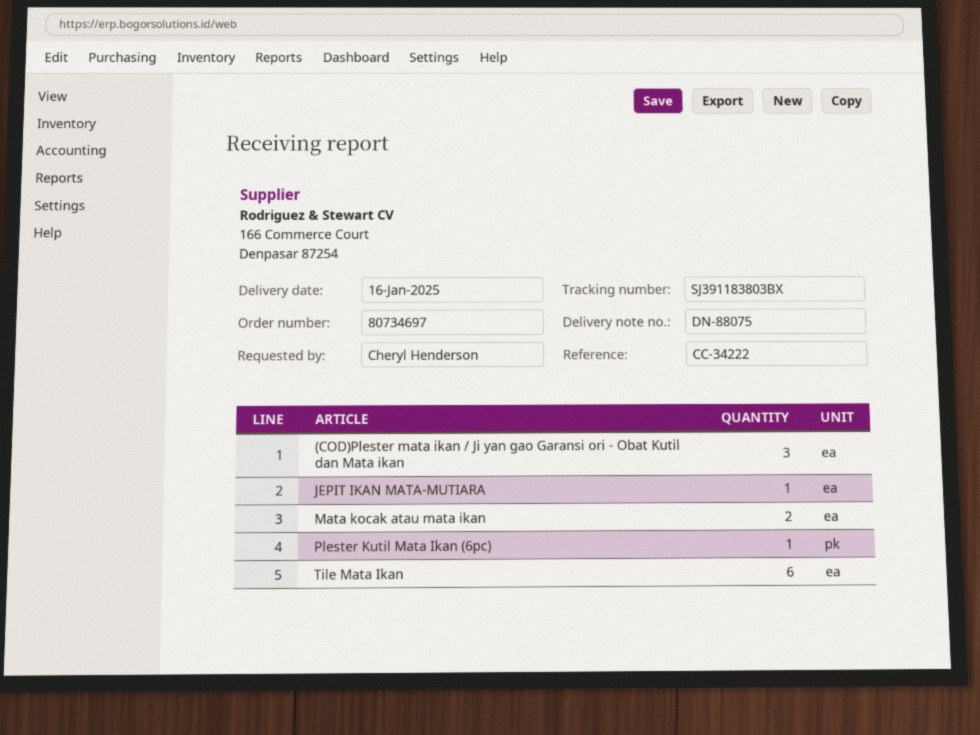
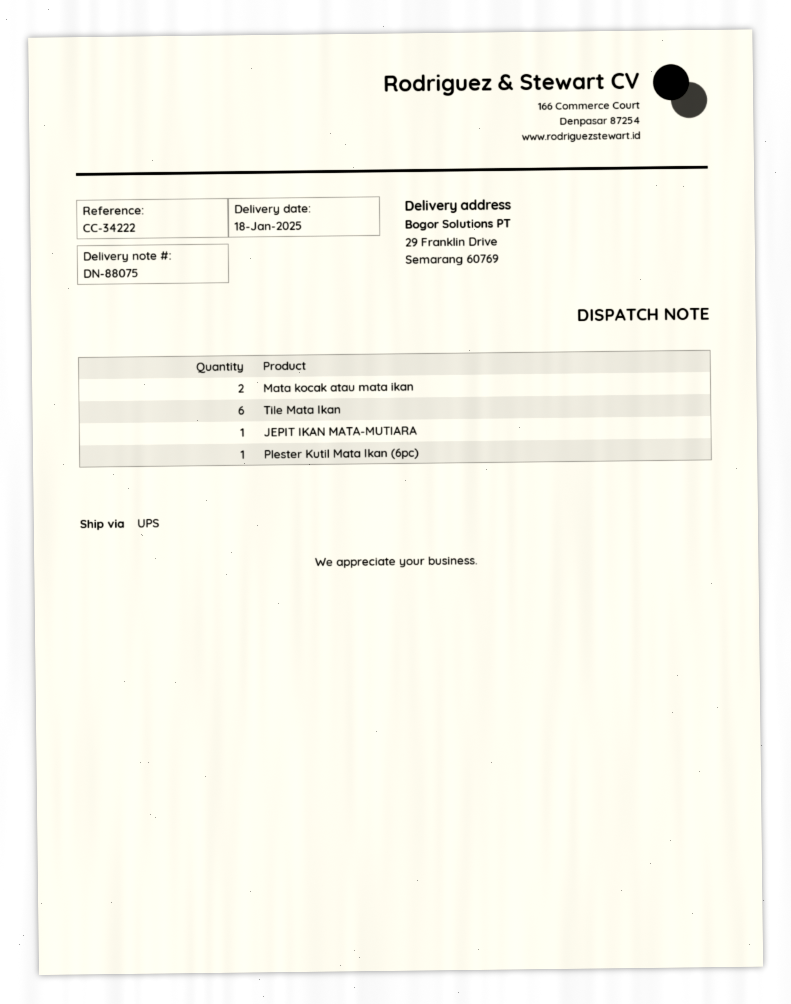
delivery date: 2025-01-16 -> 2025-01-18
(COD)Plester mata ikan / Ji yan gao Garansi ori - Obat Kutil dan Mata ikan: 3 -> none

